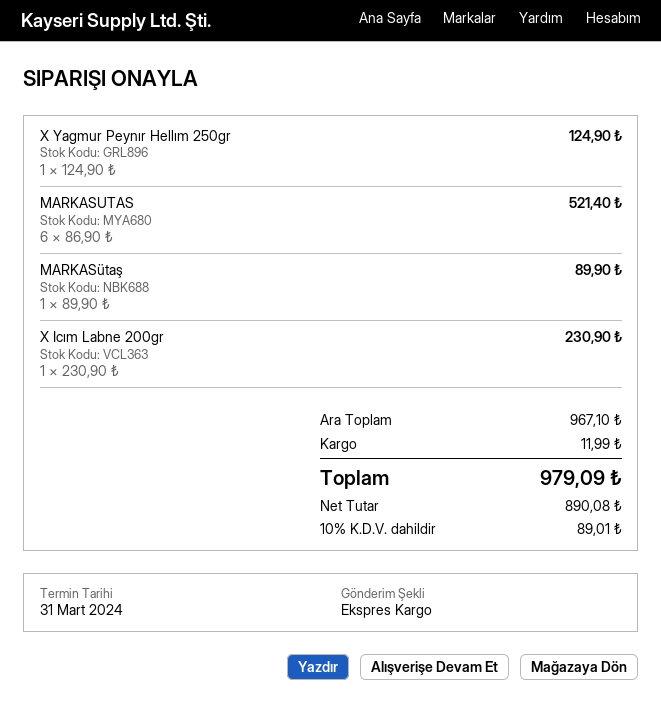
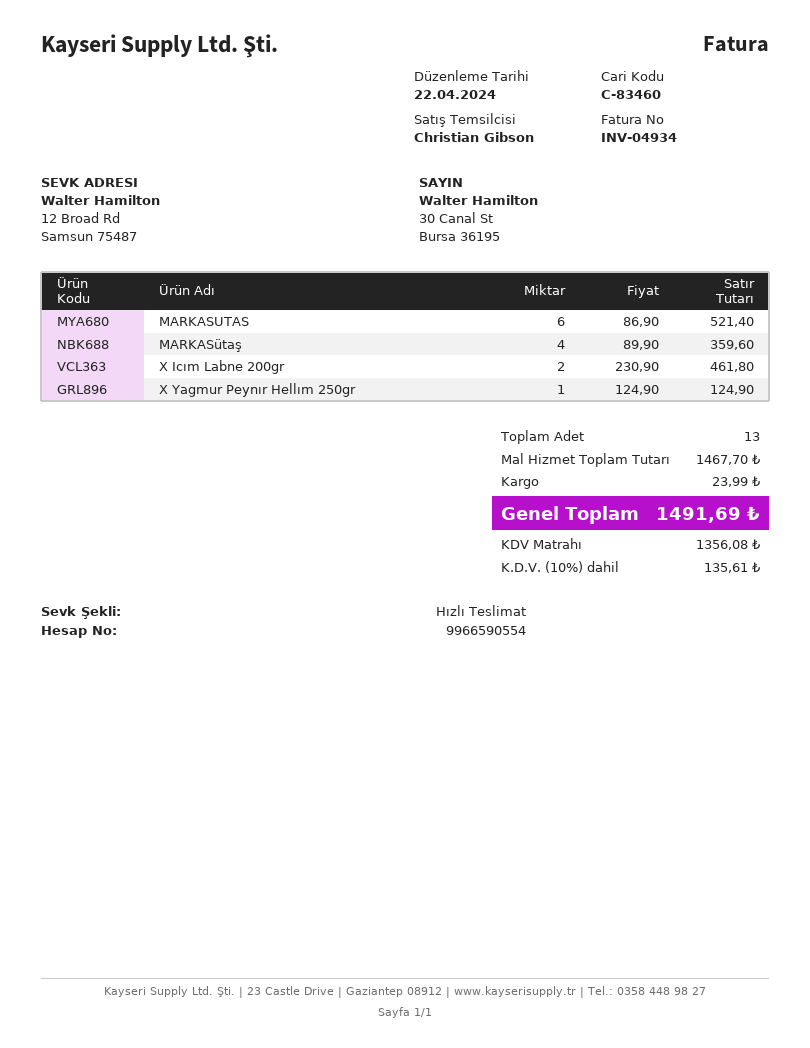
MARKASütaş: 1 x 89.90 = 89.90 -> 4 x 89.90 = 359.60
X Icım Labne 200gr: 1 x 230.90 = 230.90 -> 2 x 230.90 = 461.80
subtotal: 967.10 -> 1467.70
shipping: 11.99 -> 23.99
net: 890.08 -> 1356.08
tax: 10% = 89.01 -> 10% = 135.61
total: 979.09 -> 1491.69

